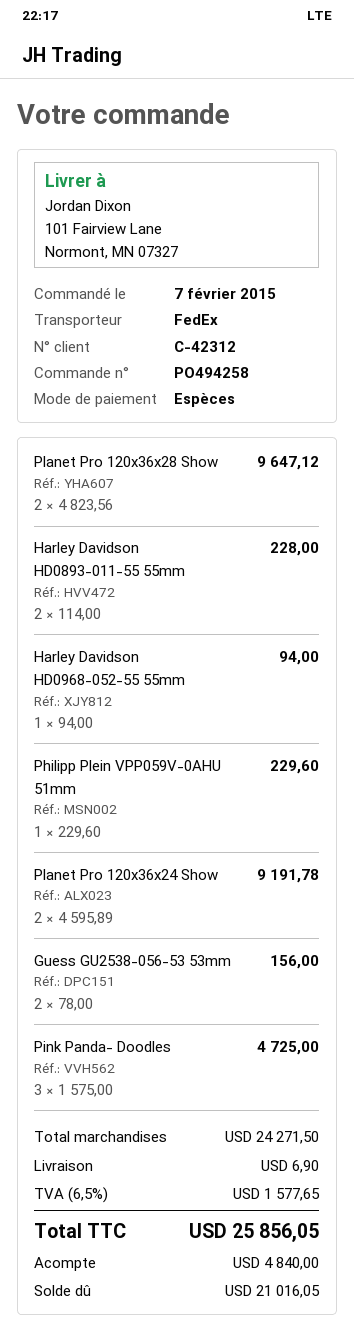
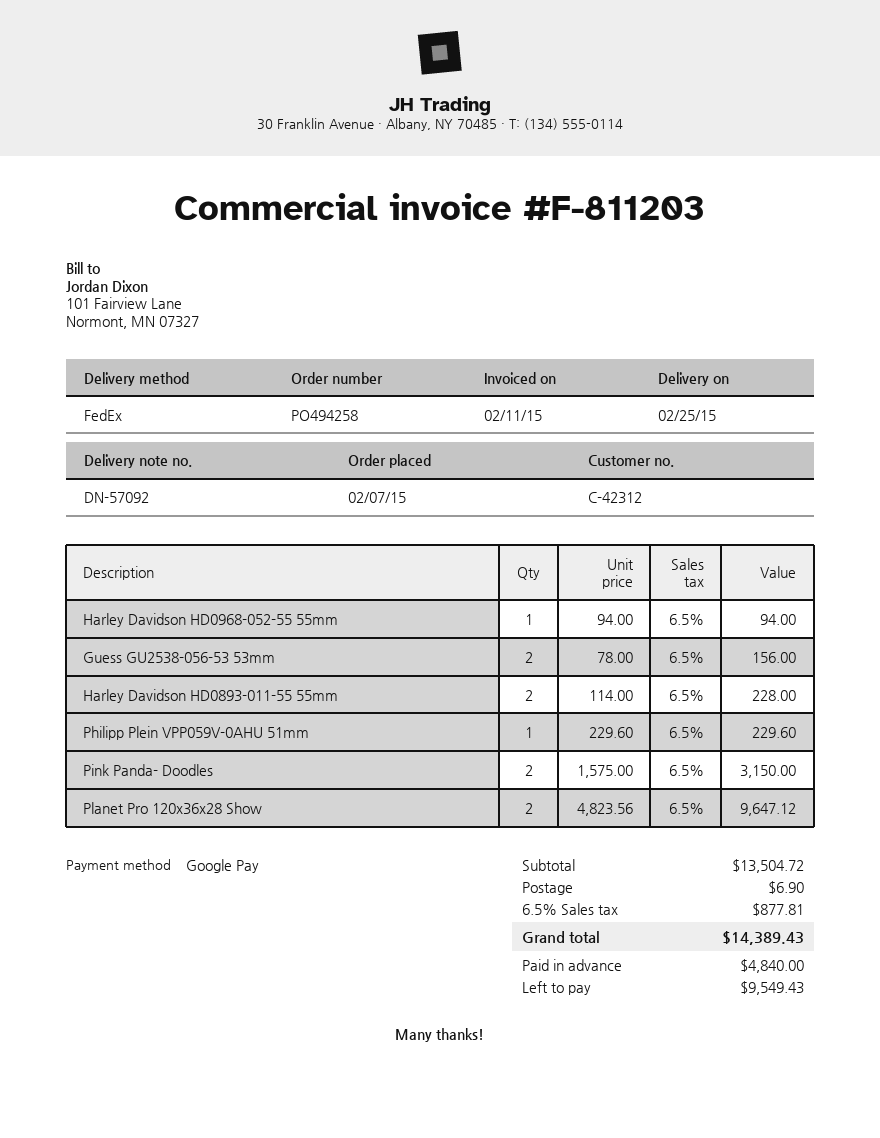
payment method: cash -> Google Pay
Planet Pro 120x36x24 Show: 2 x 4595.89 = 9191.78 -> none
Pink Panda- Doodles: 3 x 1575.00 = 4725.00 -> 2 x 1575.00 = 3150.00
subtotal: 24271.50 -> 13504.72
tax: 6.5% = 1577.65 -> 6.5% = 877.81
total: 25856.05 -> 14389.43
balance: 21016.05 -> 9549.43

